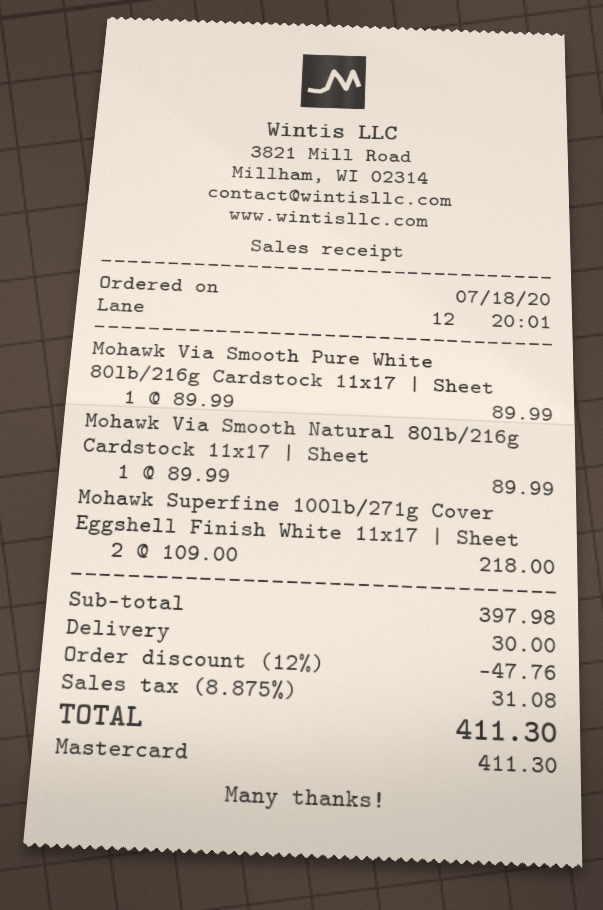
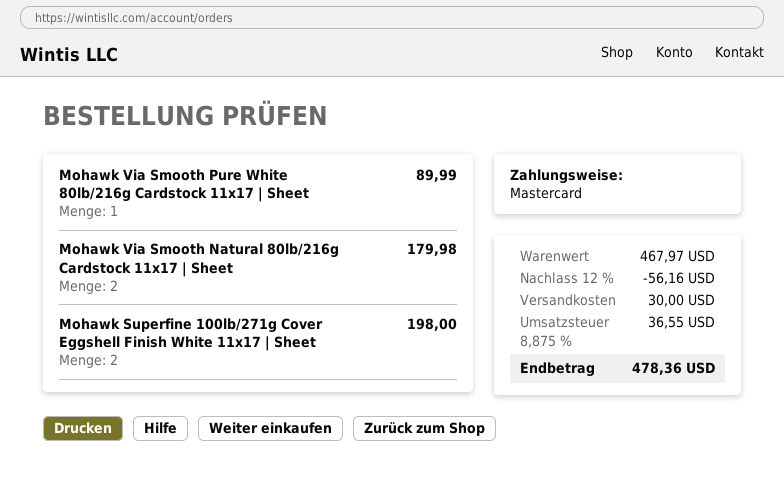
Mohawk Via Smooth Natural 80lb/216g Cardstock 11x17 | Sheet: 1 for 89.99 -> 2 for 179.98
Mohawk Superfine 100lb/271g Cover Eggshell Finish White 11x17 | Sheet: 2 for 218.00 -> 2 for 198.00
subtotal: 397.98 -> 467.97
discount: 12% = 47.76 -> 12% = 56.16
tax: 8.875% = 31.08 -> 8.875% = 36.55
total: 411.30 -> 478.36

